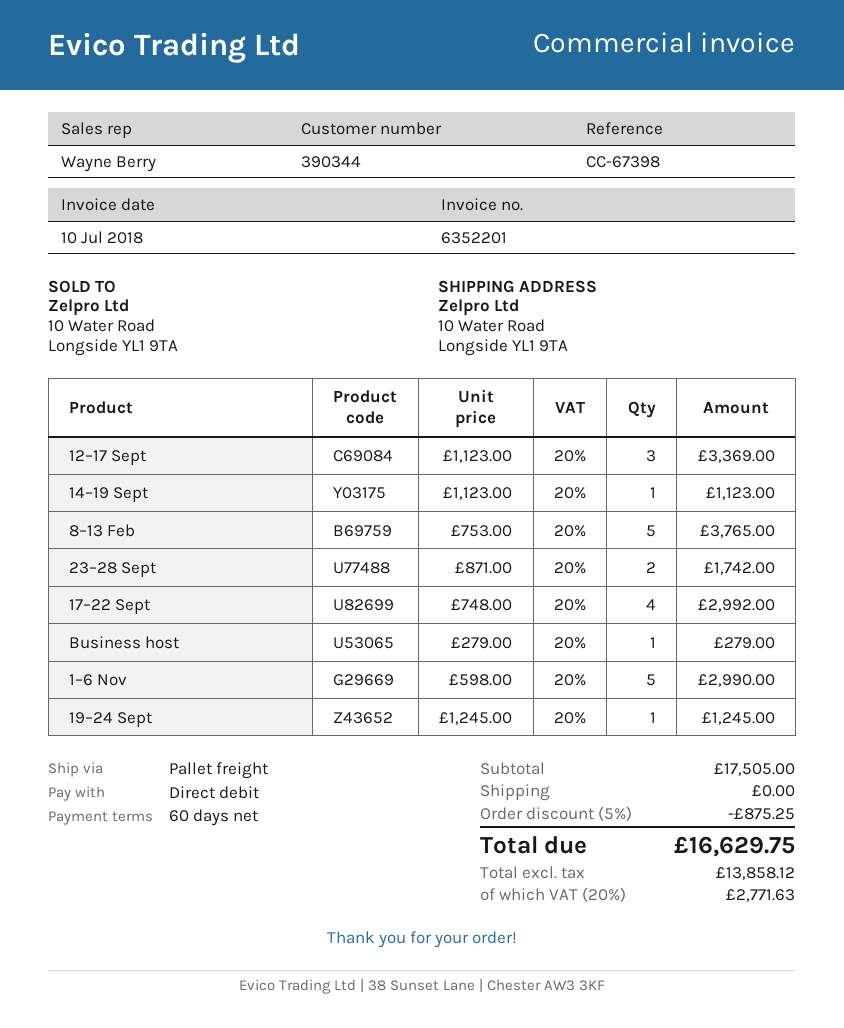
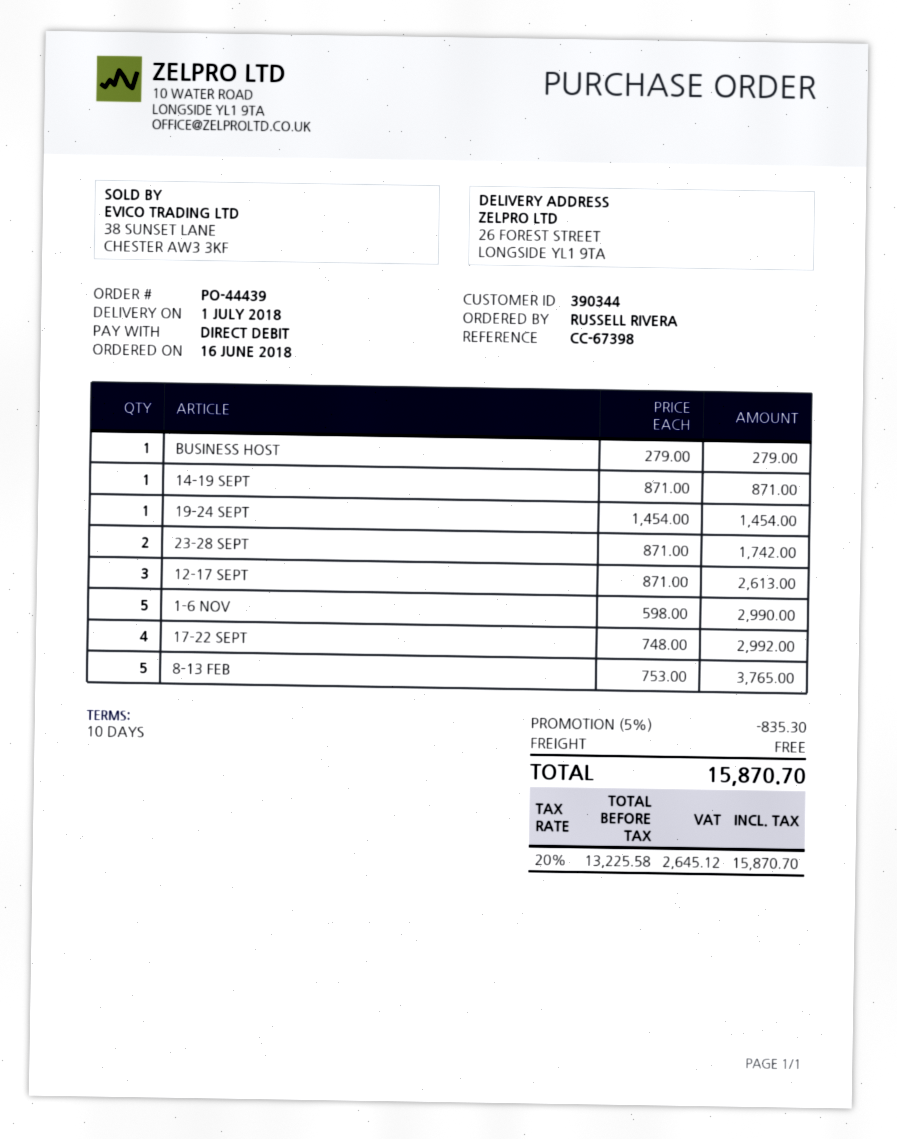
payment terms: 60 days -> 10 days
ship to: 10 Water Road, Longside YL1 9TA -> 26 FOREST STREET, LONGSIDE YL1 9TA
12–17 Sept: 3 x 1123.00 = 3369.00 -> 3 x 871.00 = 2613.00
14–19 Sept: 1 x 1123.00 = 1123.00 -> 1 x 871.00 = 871.00
19–24 Sept: 1 x 1245.00 = 1245.00 -> 1 x 1454.00 = 1454.00
discount: 5% = 875.25 -> 5% = 835.30
net: 13858.12 -> 13225.58
tax: 20% = 2771.63 -> 20% = 2645.12
total: 16629.75 -> 15870.70

